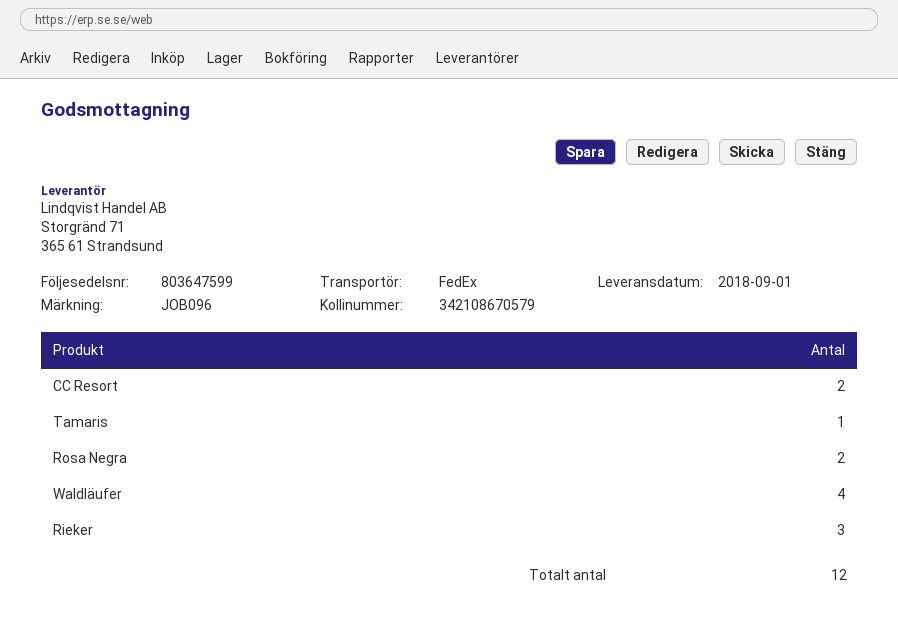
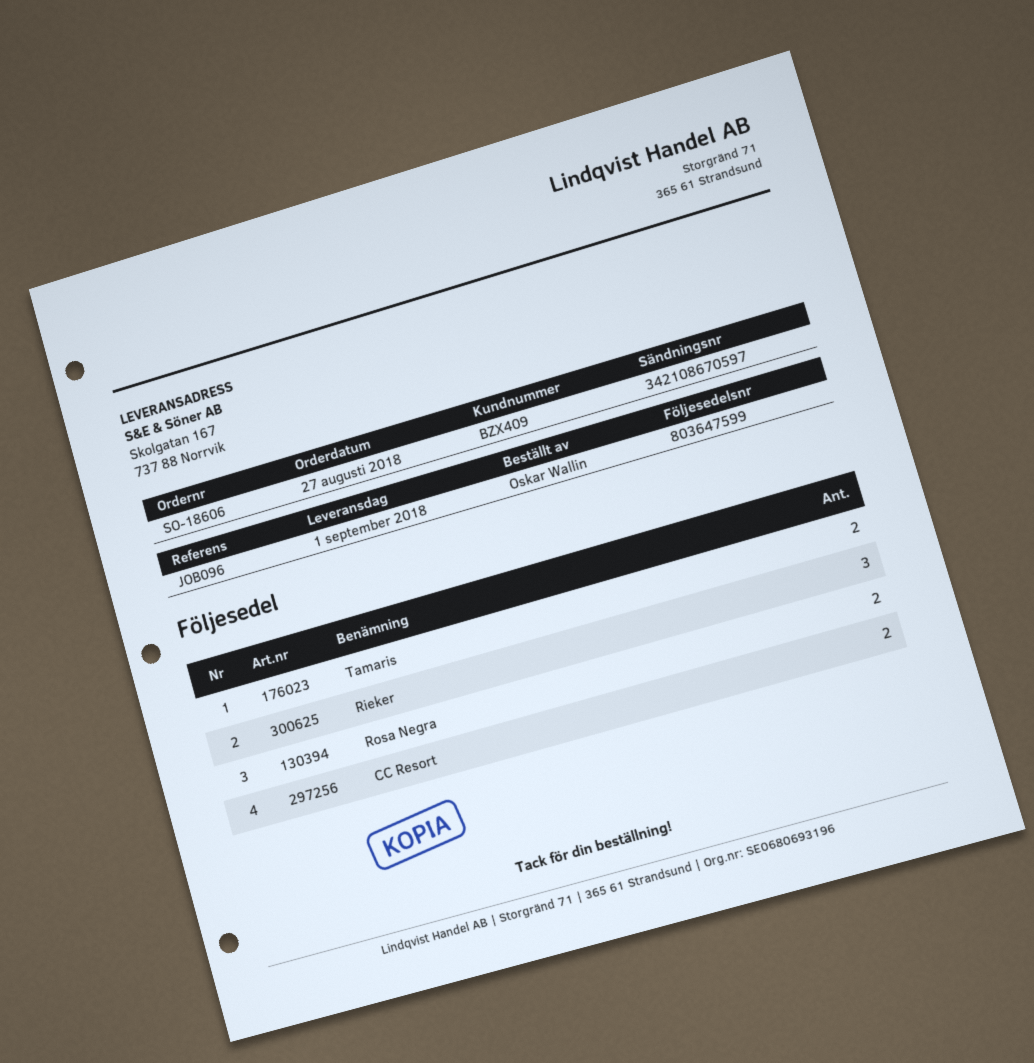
tracking number: 342108670579 -> 342108670597
Tamaris: 1 -> 2
Waldläufer: 4 -> none

